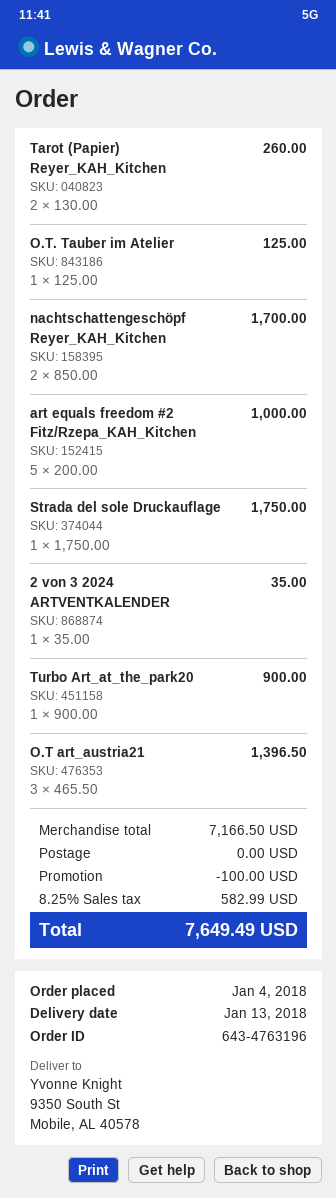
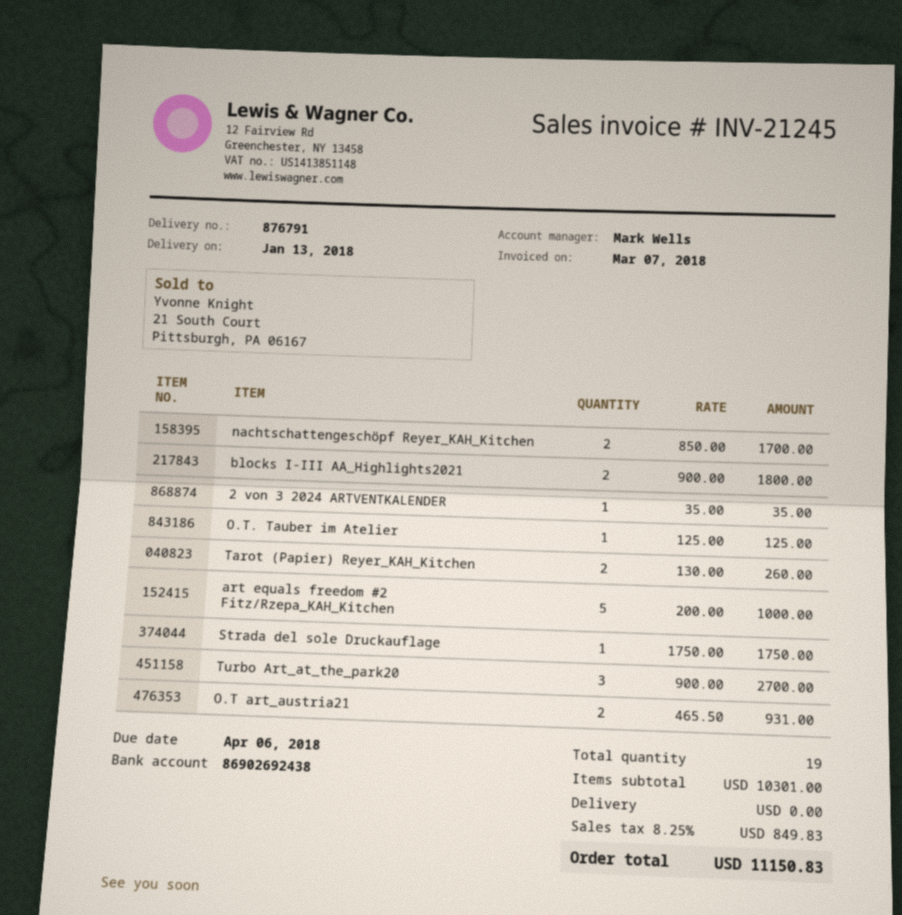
Turbo Art_at_the_park20: 1 x 900.00 = 900.00 -> 3 x 900.00 = 2700.00
O.T art_austria21: 3 x 465.50 = 1396.50 -> 2 x 465.50 = 931.00
blocks I-III AA_Highlights2021: none -> 2 x 900.00 = 1800.00
subtotal: 7166.50 -> 10301.00
discount: 100.00 -> none
tax: 8.25% = 582.99 -> 8.25% = 849.83
total: 7649.49 -> 11150.83

